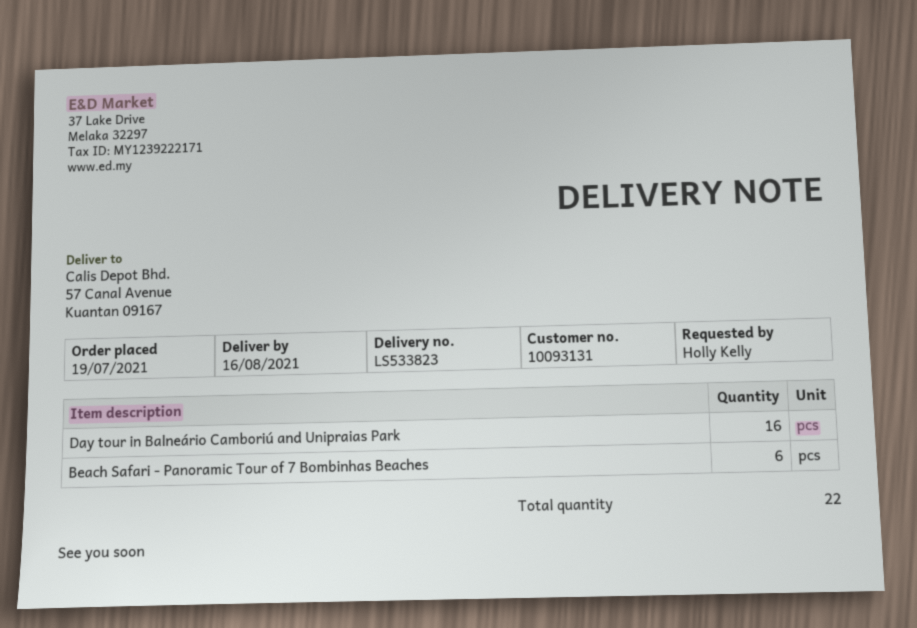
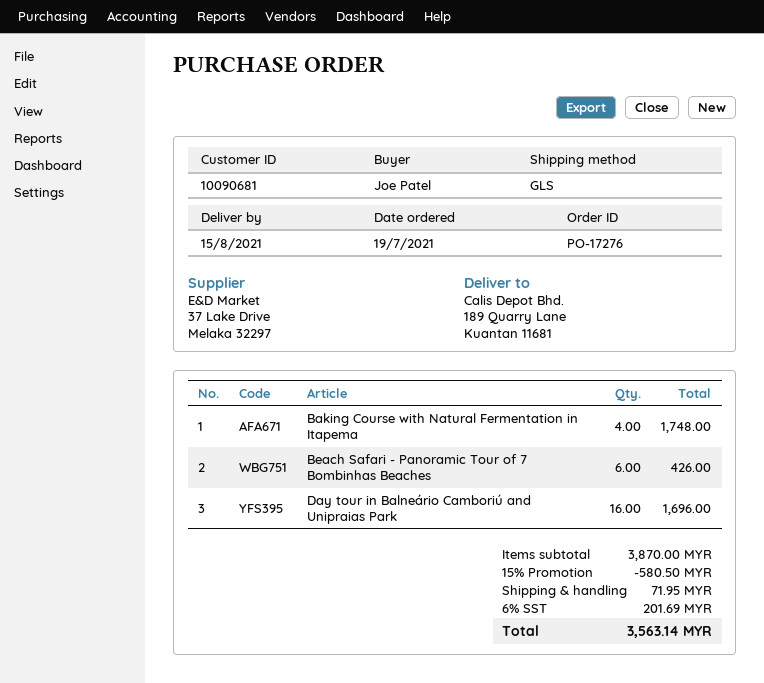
delivery date: 2021-08-16 -> 2021-08-15
customer number: 10093131 -> 10090681
ordered by: Holly Kelly -> Joe Patel
ship to: 57 Canal Avenue, Kuantan 09167 -> 189 Quarry Lane, Kuantan 11681
Baking Course with Natural Fermentation in Itapema: none -> 4

